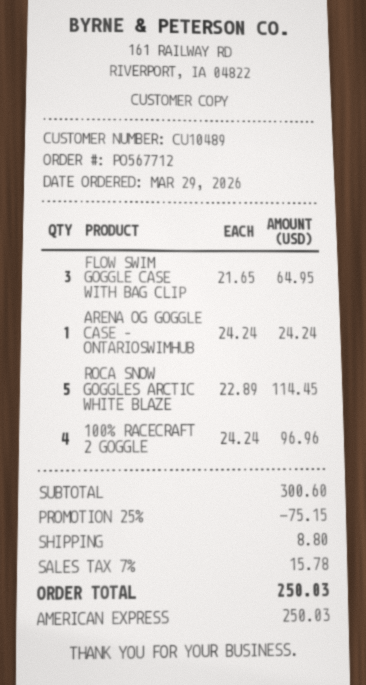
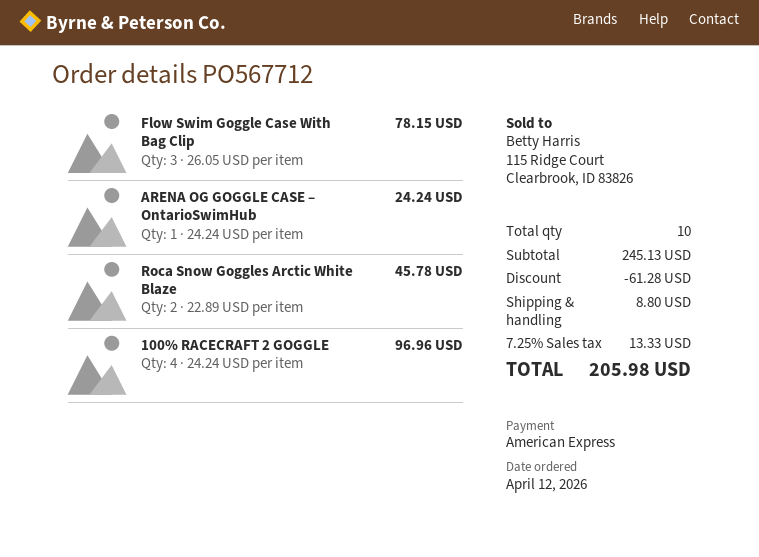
order date: 2026-03-29 -> 2026-04-12
FLOW SWIM GOGGLE CASE WITH BAG CLIP: 3 x 21.65 = 64.95 -> 3 x 26.05 = 78.15
ROCA SNOW GOGGLES ARCTIC WHITE BLAZE: 5 x 22.89 = 114.45 -> 2 x 22.89 = 45.78
subtotal: 300.60 -> 245.13
discount: 75.15 -> 61.28
tax: 7% = 15.78 -> 7.25% = 13.33
total: 250.03 -> 205.98

